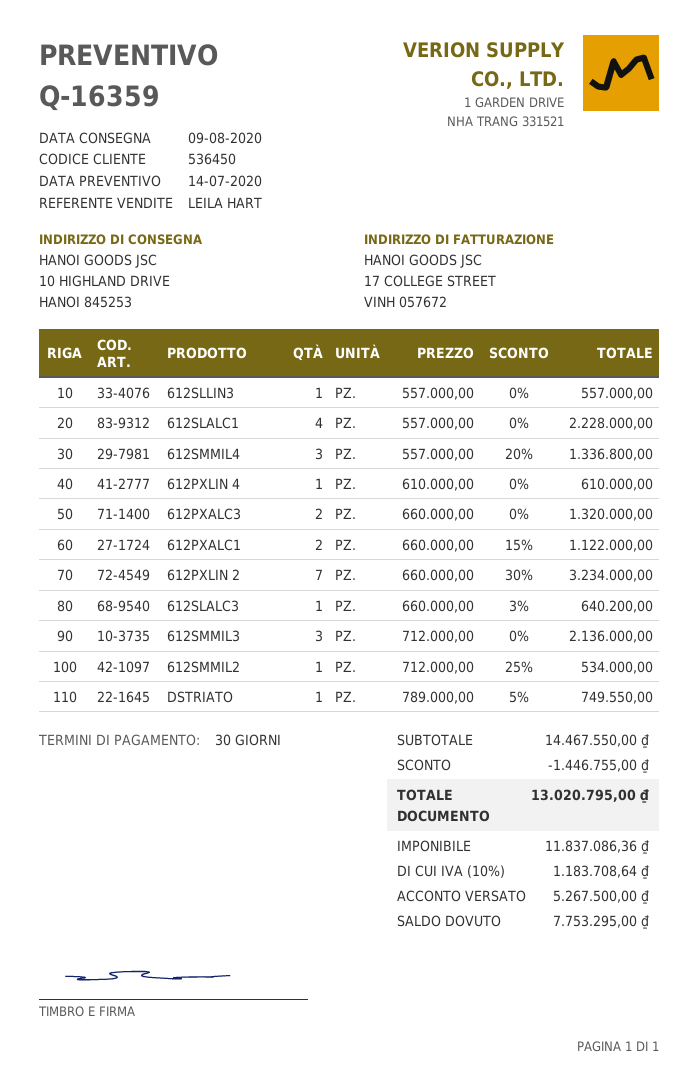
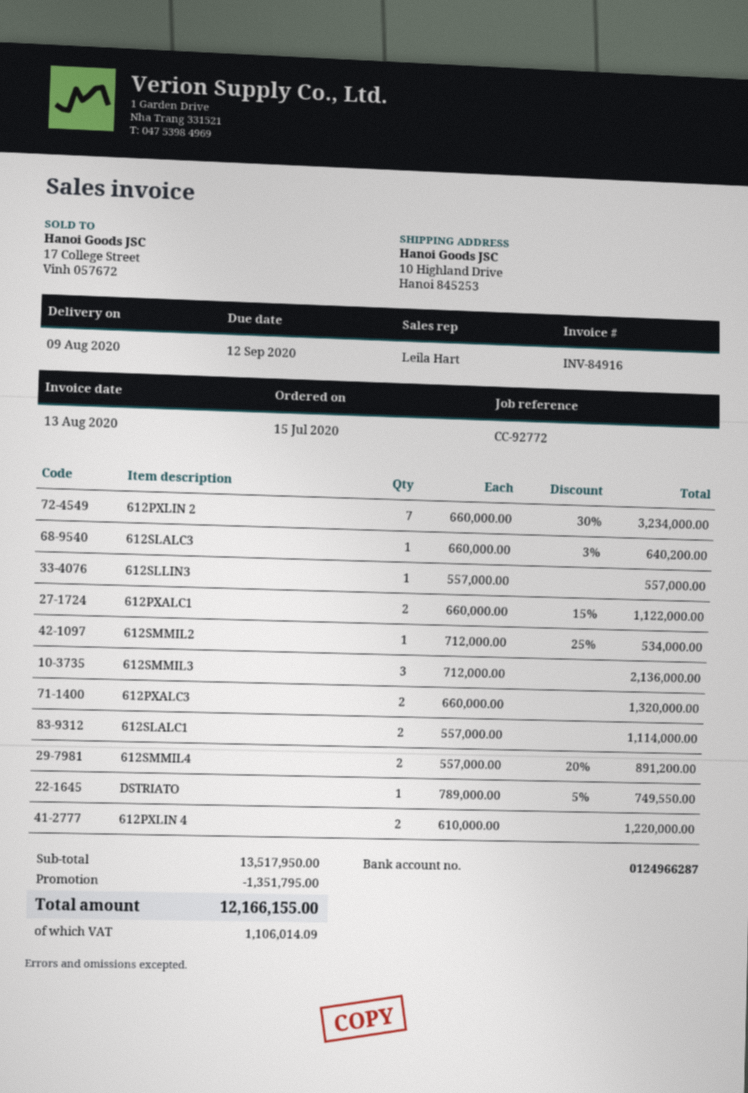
612SLALC1: 4 x 557000.00 = 2228000.00 -> 2 x 557000.00 = 1114000.00
612SMMIL4: 3 x 557000.00 - 20% = 1336800.00 -> 2 x 557000.00 - 20% = 891200.00
612PXLIN 4: 1 x 610000.00 = 610000.00 -> 2 x 610000.00 = 1220000.00
subtotal: 14467550.00 -> 13517950.00
discount: 1446755.00 -> 1351795.00
tax: 1183708.64 -> 1106014.09
total: 13020795.00 -> 12166155.00

